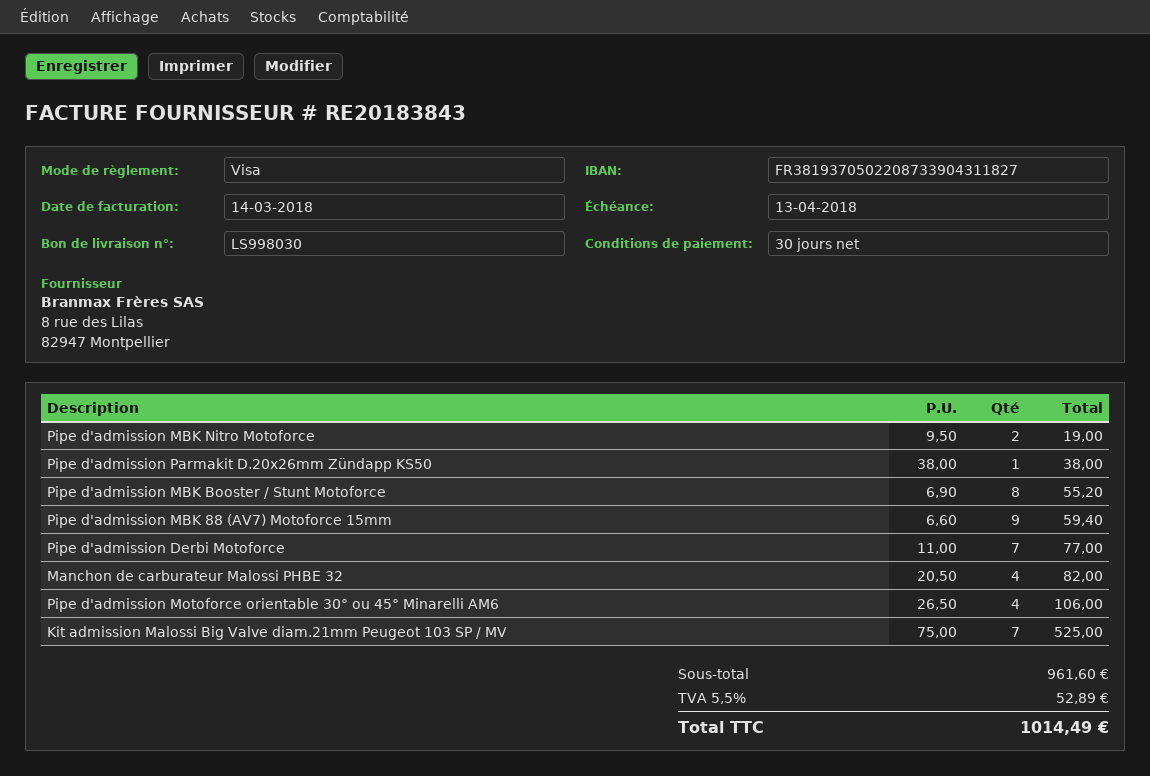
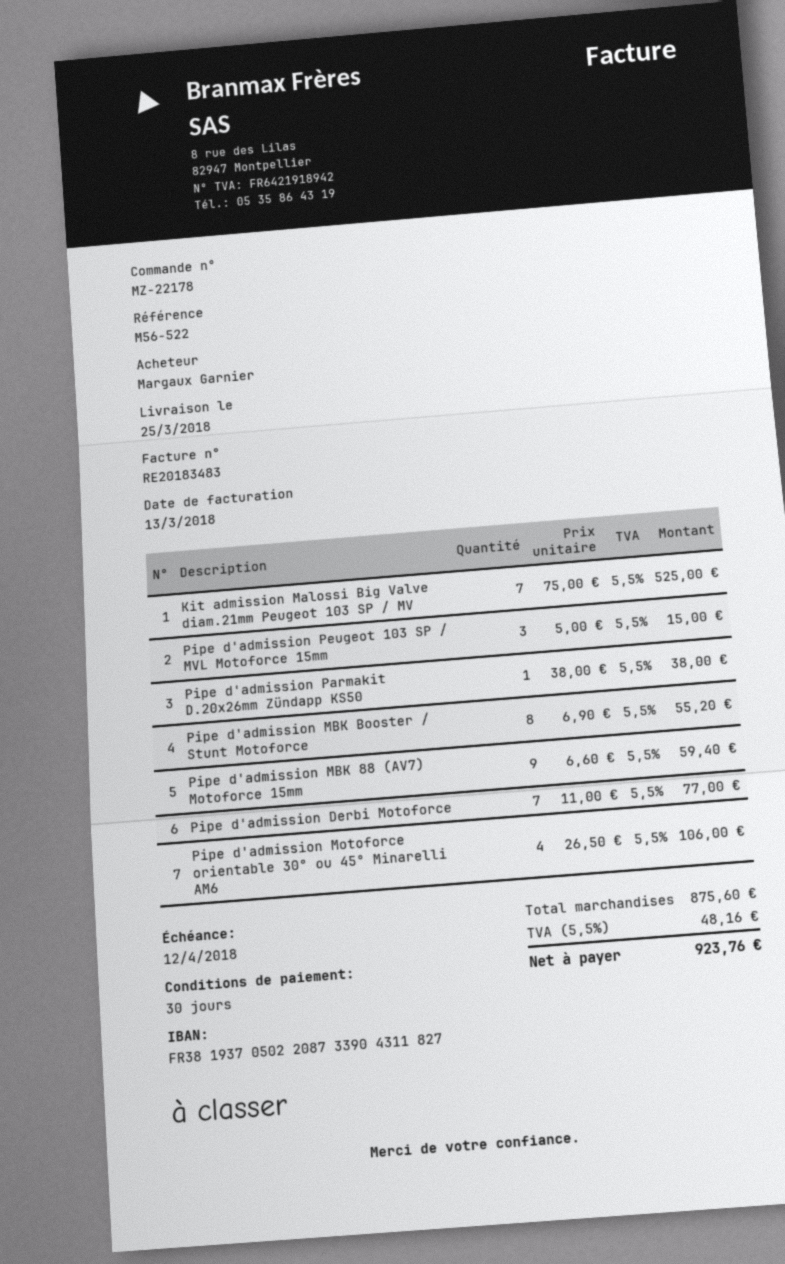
invoice number: RE20183843 -> RE20183483
invoice date: 2018-03-14 -> 2018-03-13
due date: 2018-04-13 -> 2018-04-12
Pipe d'admission MBK Nitro Motoforce: 2 x 9.50 = 19.00 -> none
Manchon de carburateur Malossi PHBE 32: 4 x 20.50 = 82.00 -> none
Pipe d'admission Peugeot 103 SP / MVL Motoforce 15mm: none -> 3 x 5.00 = 15.00
subtotal: 961.60 -> 875.60
tax: 5.5% = 52.89 -> 5.5% = 48.16
total: 1014.49 -> 923.76

